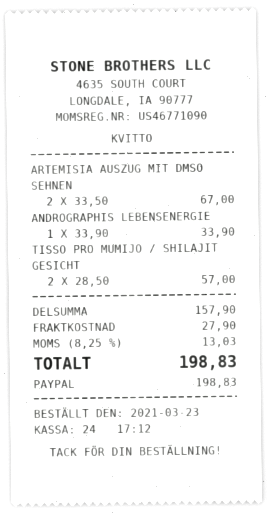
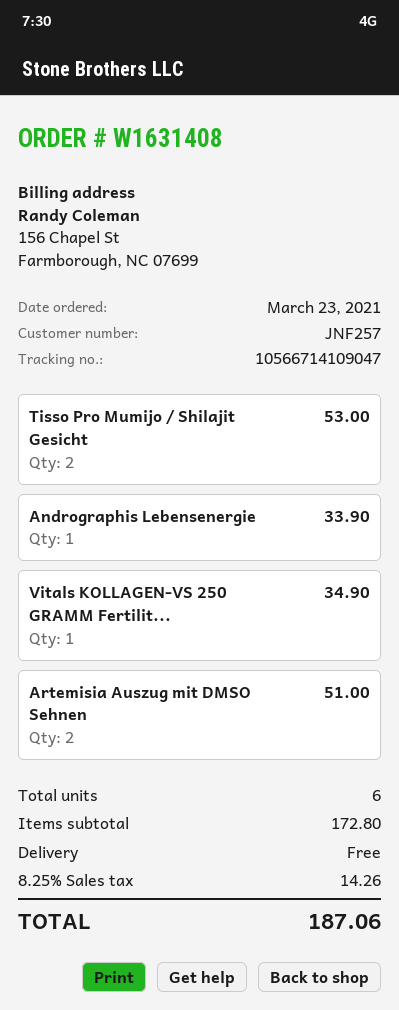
ARTEMISIA AUSZUG MIT DMSO SEHNEN: 2 for 67.00 -> 2 for 51.00
TISSO PRO MUMIJO / SHILAJIT GESICHT: 2 for 57.00 -> 2 for 53.00
Vitals KOLLAGEN-VS 250 GRAMM Fertilit...: none -> 1 for 34.90
subtotal: 157.90 -> 172.80
shipping: 27.90 -> 0.00
tax: 8.25% = 13.03 -> 8.25% = 14.26
total: 198.83 -> 187.06

